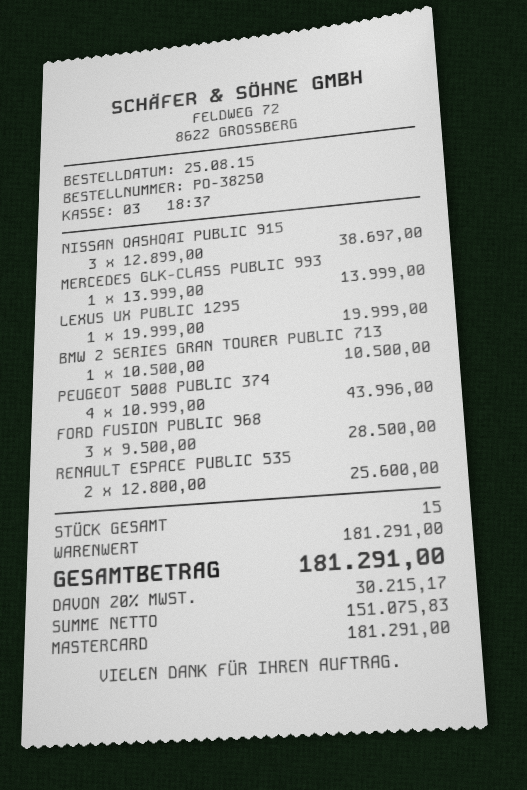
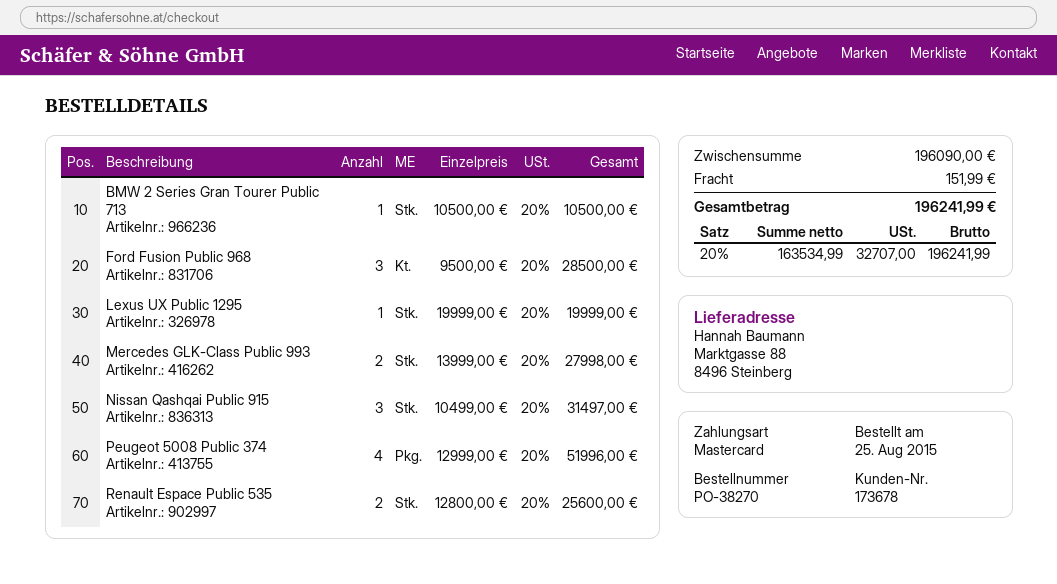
order number: PO-38250 -> PO-38270
NISSAN QASHQAI PUBLIC 915: 3 x 12899.00 = 38697.00 -> 3 x 10499.00 = 31497.00
MERCEDES GLK-CLASS PUBLIC 993: 1 x 13999.00 = 13999.00 -> 2 x 13999.00 = 27998.00
PEUGEOT 5008 PUBLIC 374: 4 x 10999.00 = 43996.00 -> 4 x 12999.00 = 51996.00
subtotal: 181291.00 -> 196090.00
shipping: none -> 151.99
net: 151075.83 -> 163534.99
tax: 20% = 30215.17 -> 20% = 32707.00
total: 181291.00 -> 196241.99

